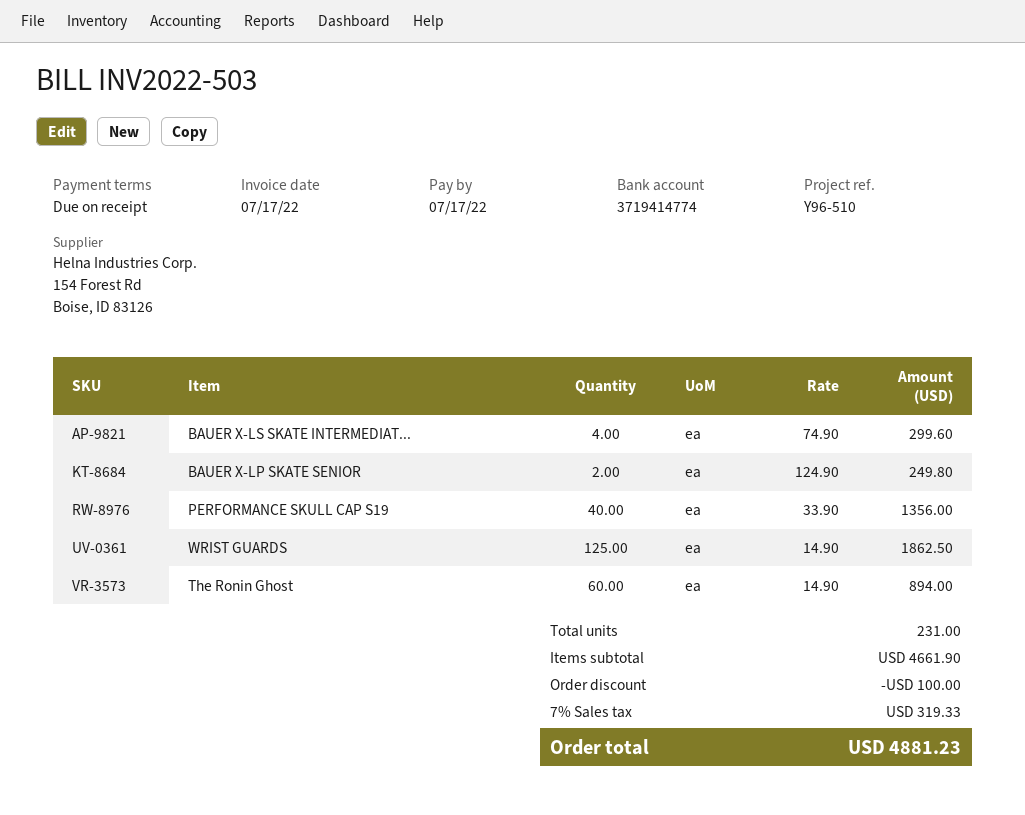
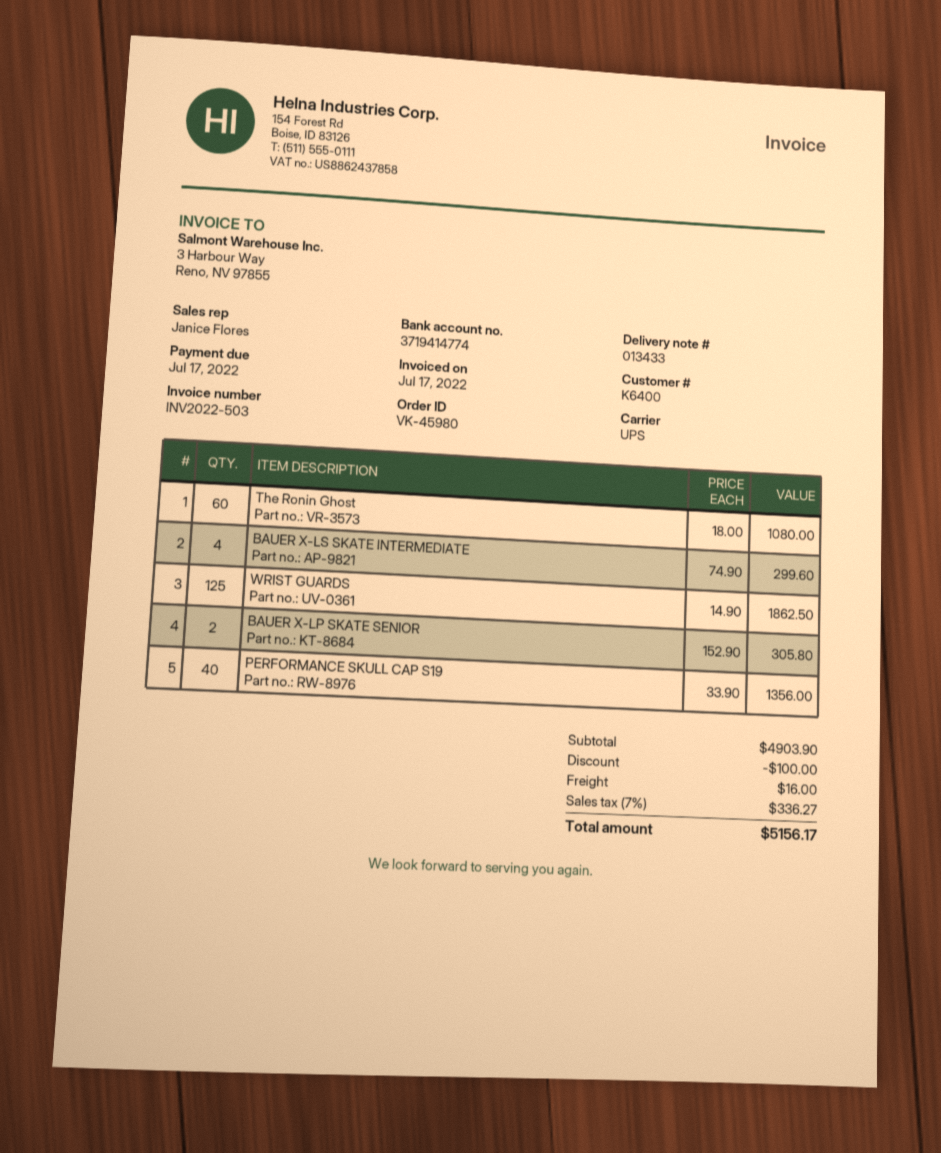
BAUER X-LP SKATE SENIOR: 2 x 124.90 = 249.80 -> 2 x 152.90 = 305.80
The Ronin Ghost: 60 x 14.90 = 894.00 -> 60 x 18.00 = 1080.00
subtotal: 4661.90 -> 4903.90
shipping: none -> 16.00
tax: 7% = 319.33 -> 7% = 336.27
total: 4881.23 -> 5156.17

